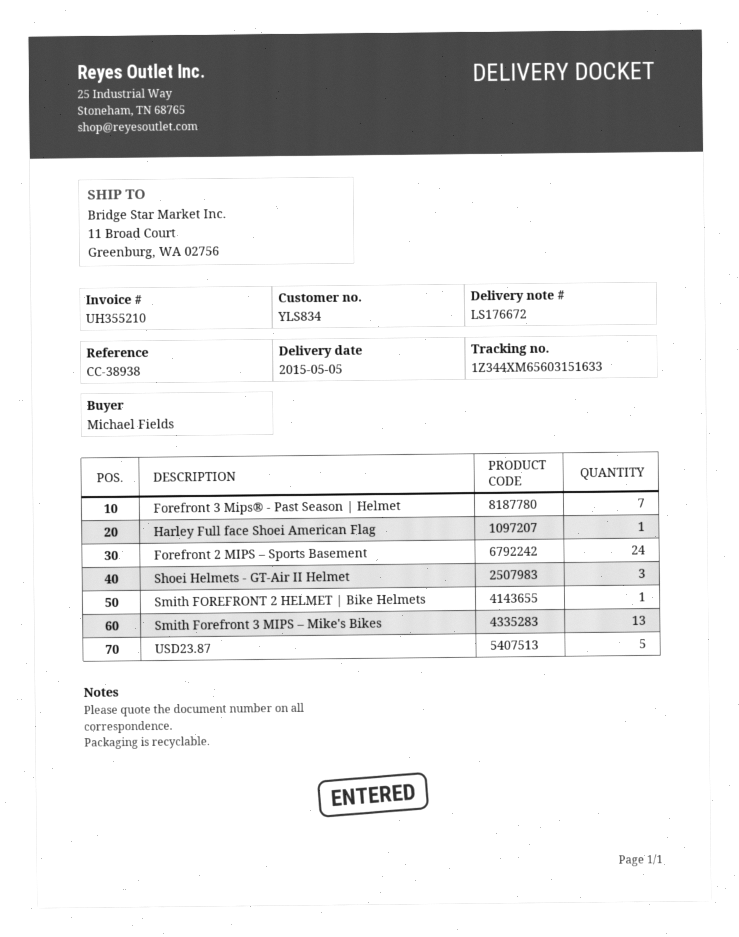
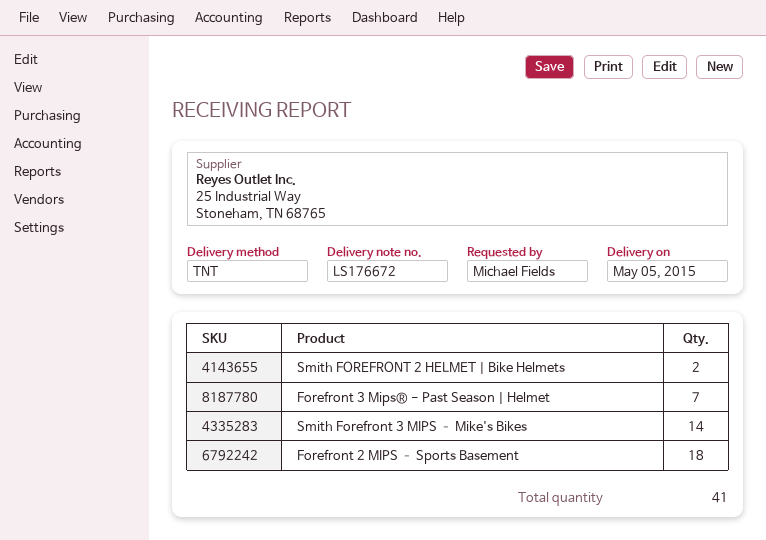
Harley Full face Shoei American Flag: 1 -> none
Forefront 2 MIPS – Sports Basement: 24 -> 18
Shoei Helmets - GT-Air II Helmet: 3 -> none
Smith FOREFRONT 2 HELMET | Bike Helmets: 1 -> 2
Smith Forefront 3 MIPS – Mike's Bikes: 13 -> 14
USD23.87: 5 -> none

